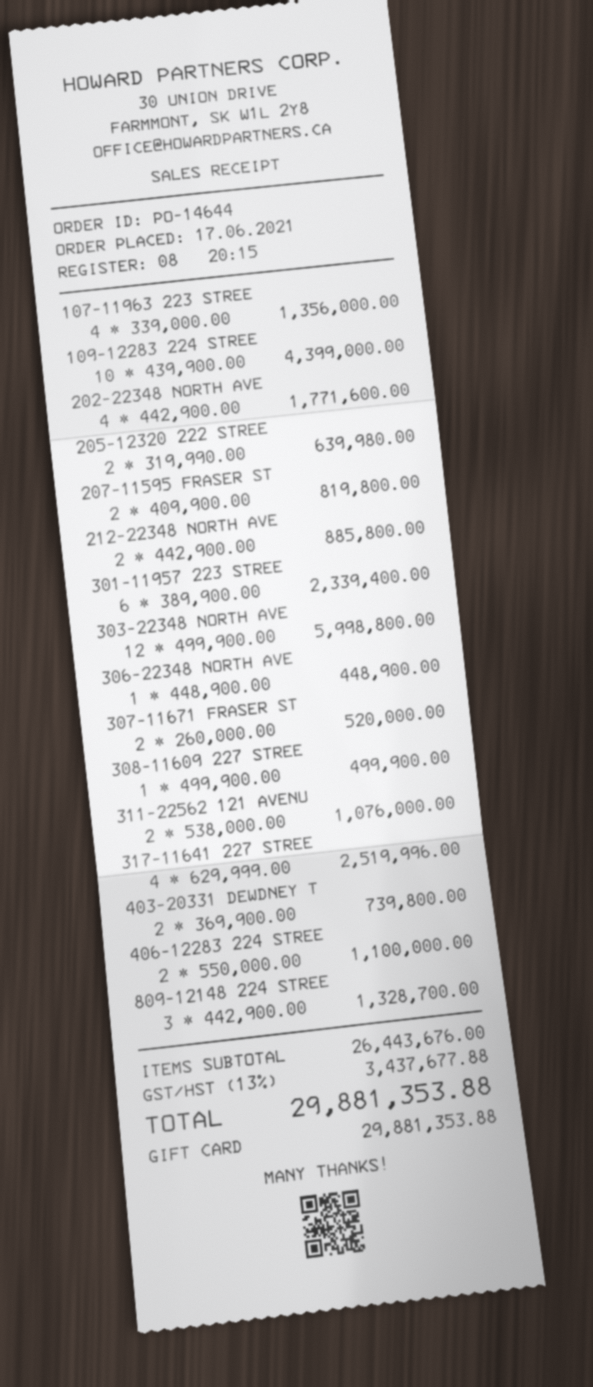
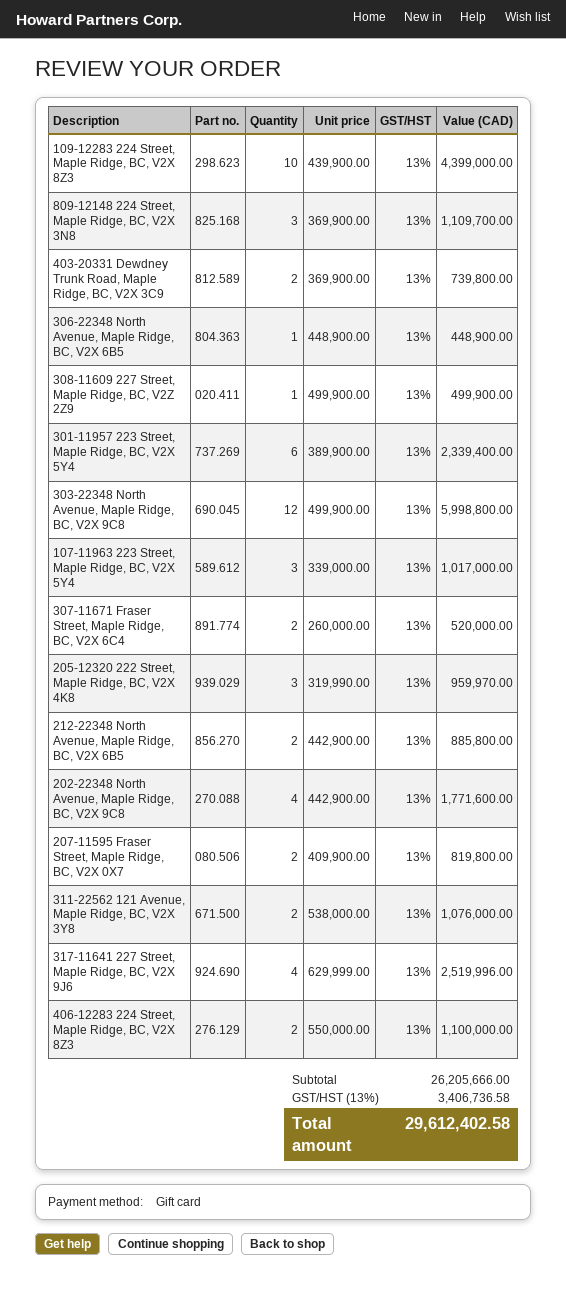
107-11963 223 STREE: 4 x 339000.00 = 1356000.00 -> 3 x 339000.00 = 1017000.00
205-12320 222 STREE: 2 x 319990.00 = 639980.00 -> 3 x 319990.00 = 959970.00
809-12148 224 STREE: 3 x 442900.00 = 1328700.00 -> 3 x 369900.00 = 1109700.00
subtotal: 26443676.00 -> 26205666.00
tax: 13% = 3437677.88 -> 13% = 3406736.58
total: 29881353.88 -> 29612402.58

